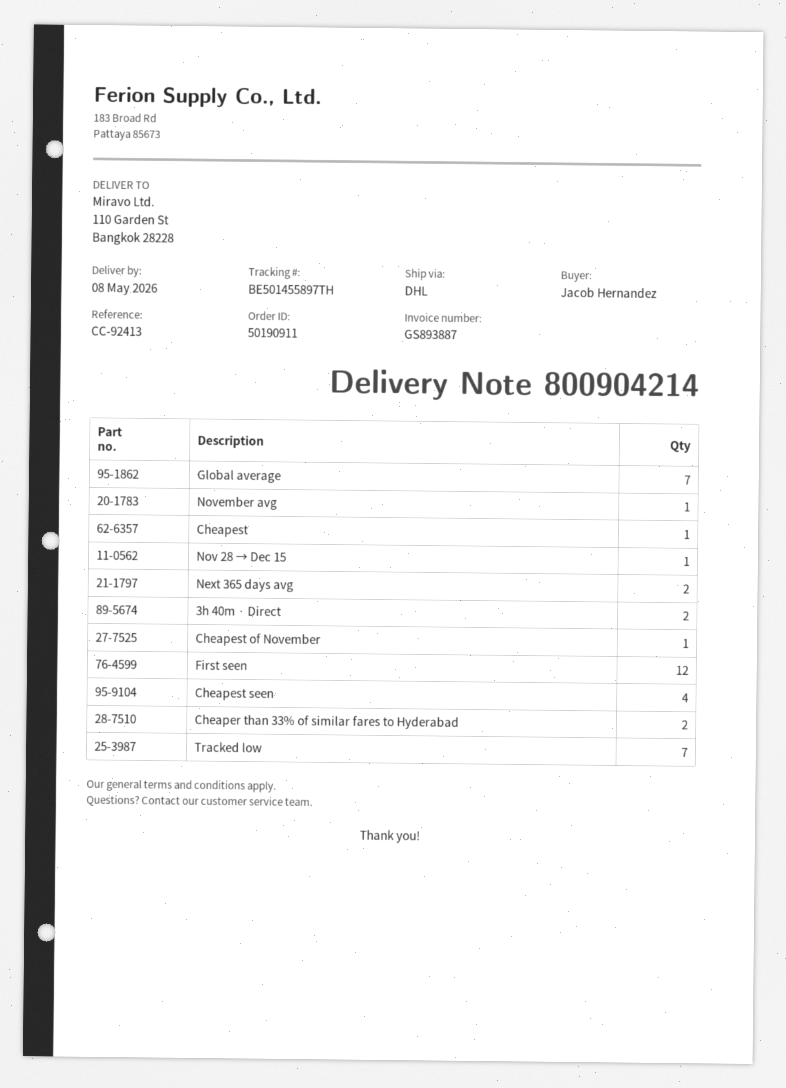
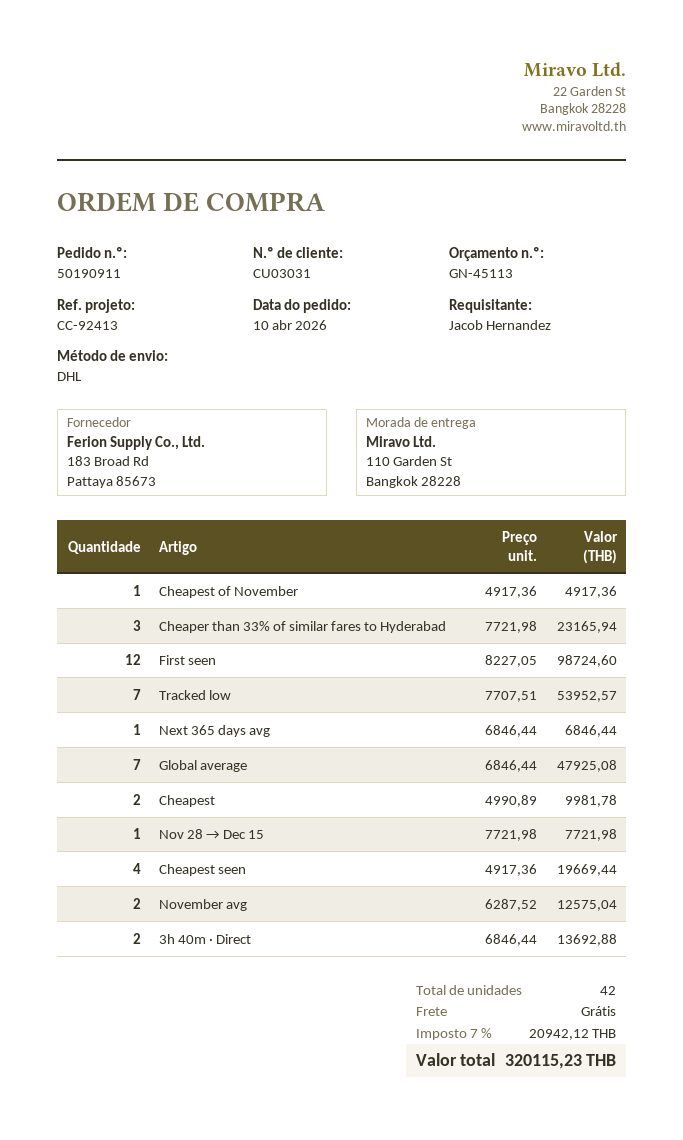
November avg: 1 -> 2
Cheapest: 1 -> 2
Next 365 days avg: 2 -> 1
Cheaper than 33% of similar fares to Hyderabad: 2 -> 3

